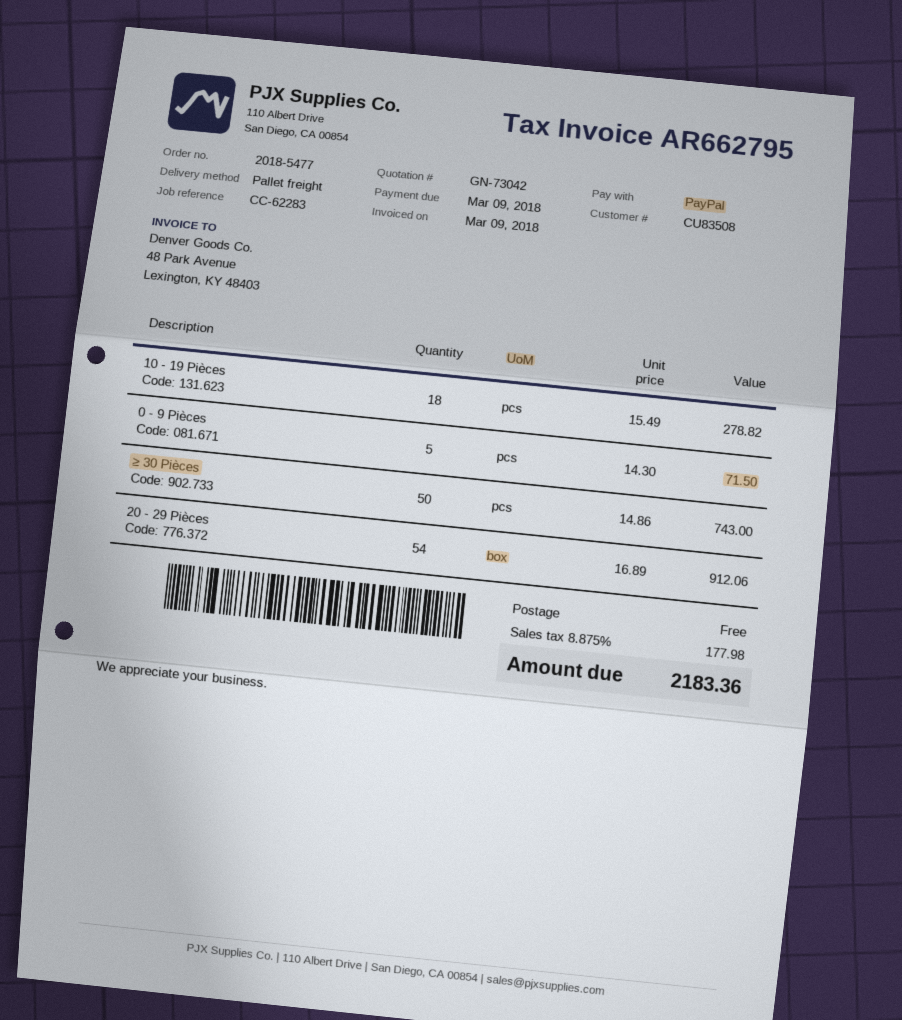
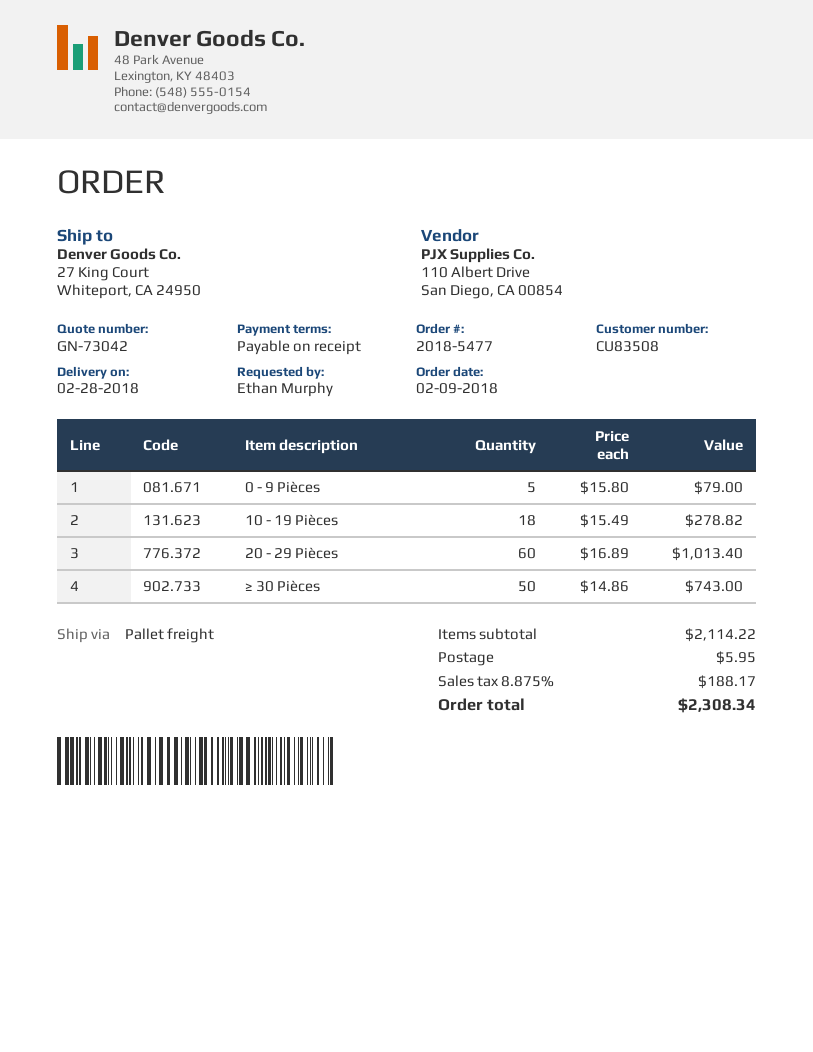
0 - 9 Pièces: 5 x 14.30 = 71.50 -> 5 x 15.80 = 79.00
20 - 29 Pièces: 54 x 16.89 = 912.06 -> 60 x 16.89 = 1013.40
shipping: 0.00 -> 5.95
tax: 8.875% = 177.98 -> 8.875% = 188.17
total: 2183.36 -> 2308.34

